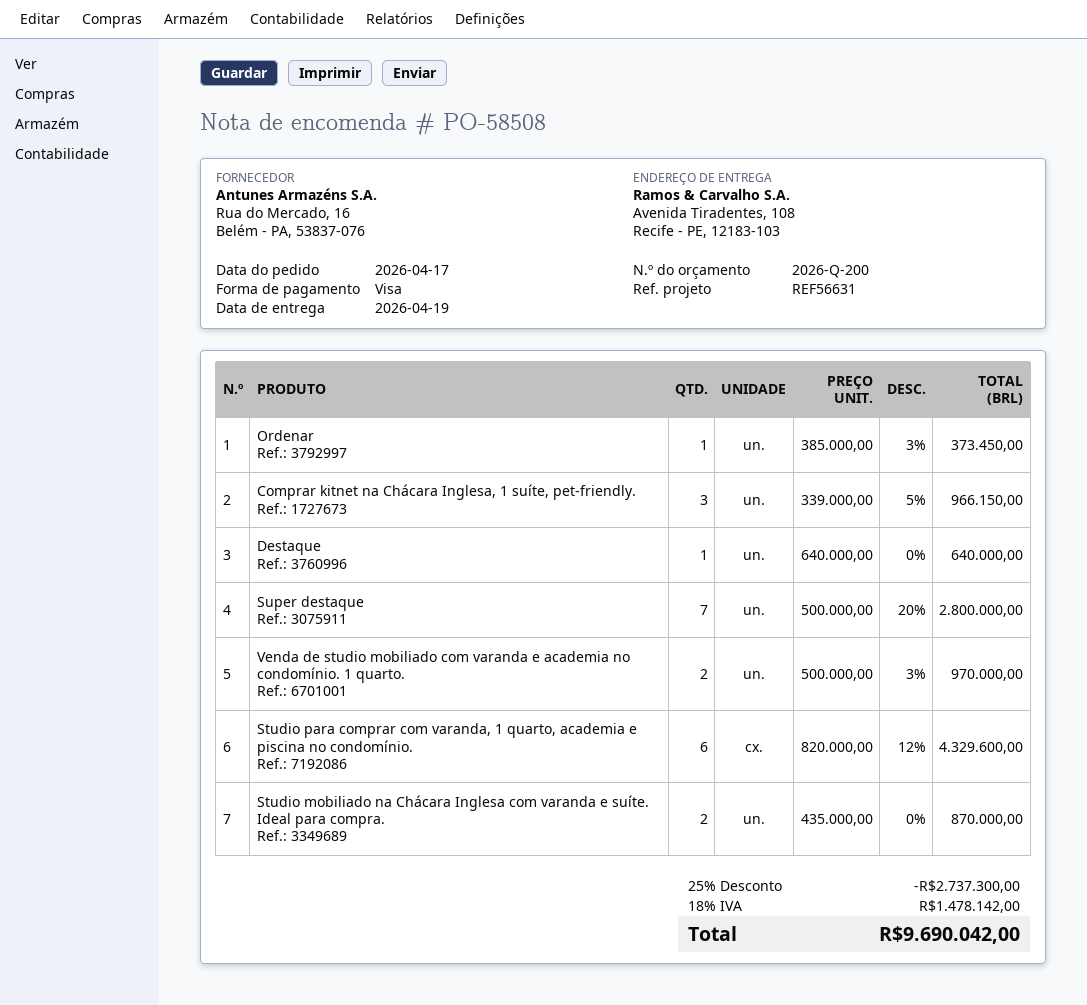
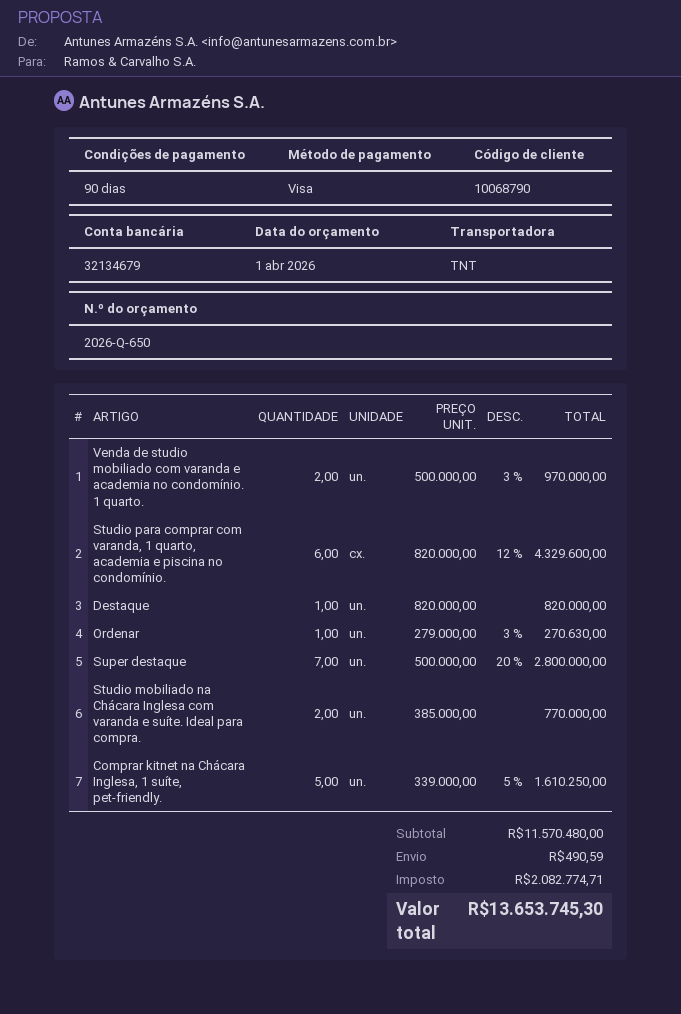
quote number: 2026-Q-200 -> 2026-Q-650
Ordenar: 1 x 385000.00 - 3% = 373450.00 -> 1 x 279000.00 - 3% = 270630.00
Comprar kitnet na Chácara Inglesa, 1 suíte, pet-friendly.: 3 x 339000.00 - 5% = 966150.00 -> 5 x 339000.00 - 5% = 1610250.00
Destaque: 1 x 640000.00 = 640000.00 -> 1 x 820000.00 = 820000.00
Studio mobiliado na Chácara Inglesa com varanda e suíte. Ideal para compra.: 2 x 435000.00 = 870000.00 -> 2 x 385000.00 = 770000.00
discount: 25% = 2737300.00 -> none
shipping: none -> 490.59
tax: 1478142.00 -> 2082774.71
total: 9690042.00 -> 13653745.30

